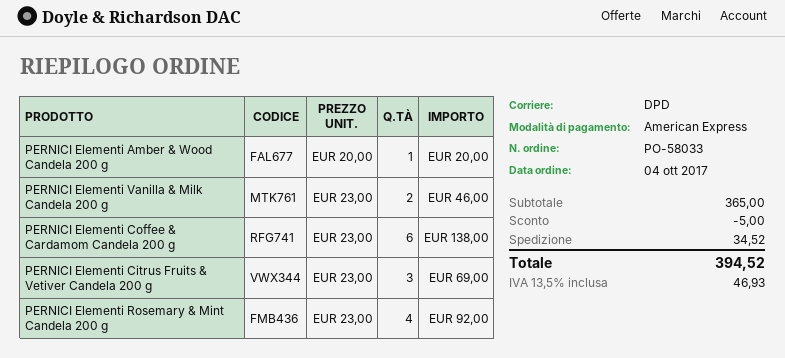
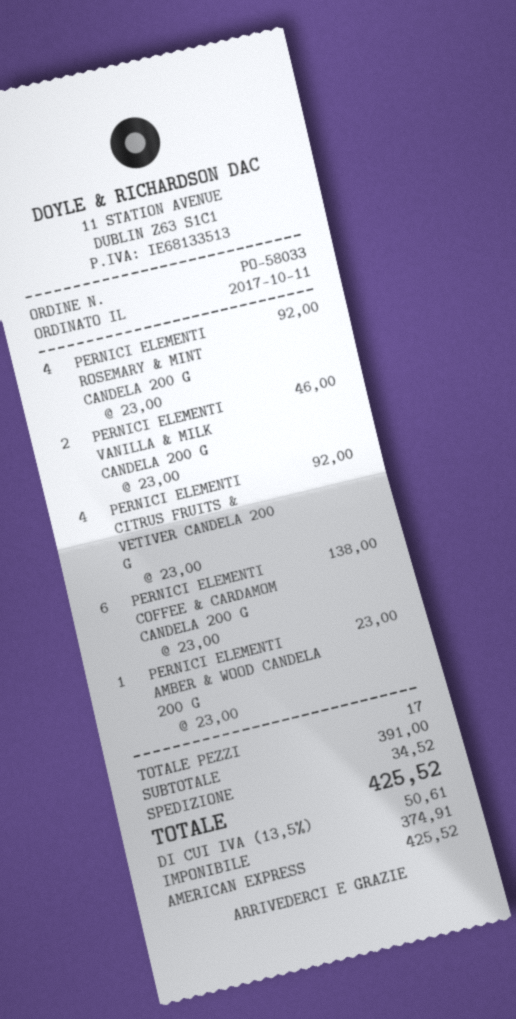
order date: 2017-10-04 -> 2017-10-11
PERNICI Elementi Amber & Wood Candela 200 g: 1 x 20.00 = 20.00 -> 1 x 23.00 = 23.00
PERNICI Elementi Citrus Fruits & Vetiver Candela 200 g: 3 x 23.00 = 69.00 -> 4 x 23.00 = 92.00
subtotal: 365.00 -> 391.00
discount: 5.00 -> none
tax: 13.5% = 46.93 -> 13.5% = 50.61
total: 394.52 -> 425.52

